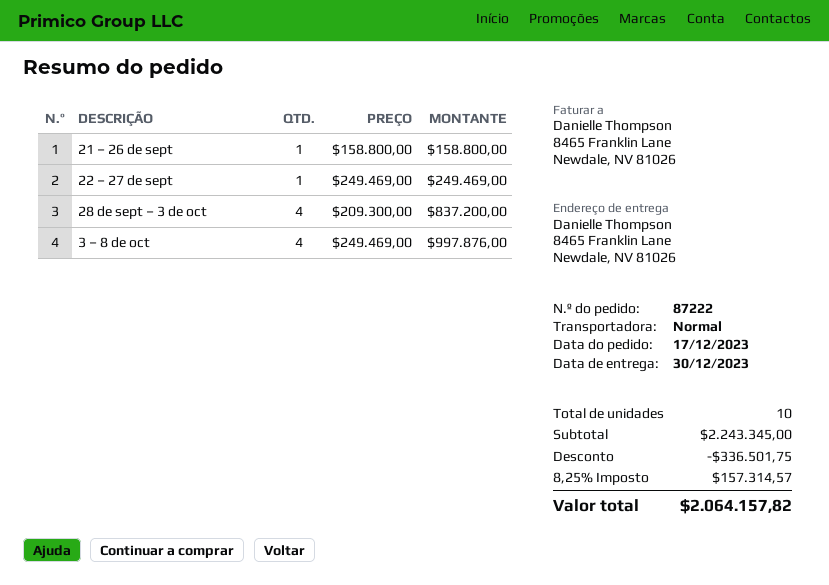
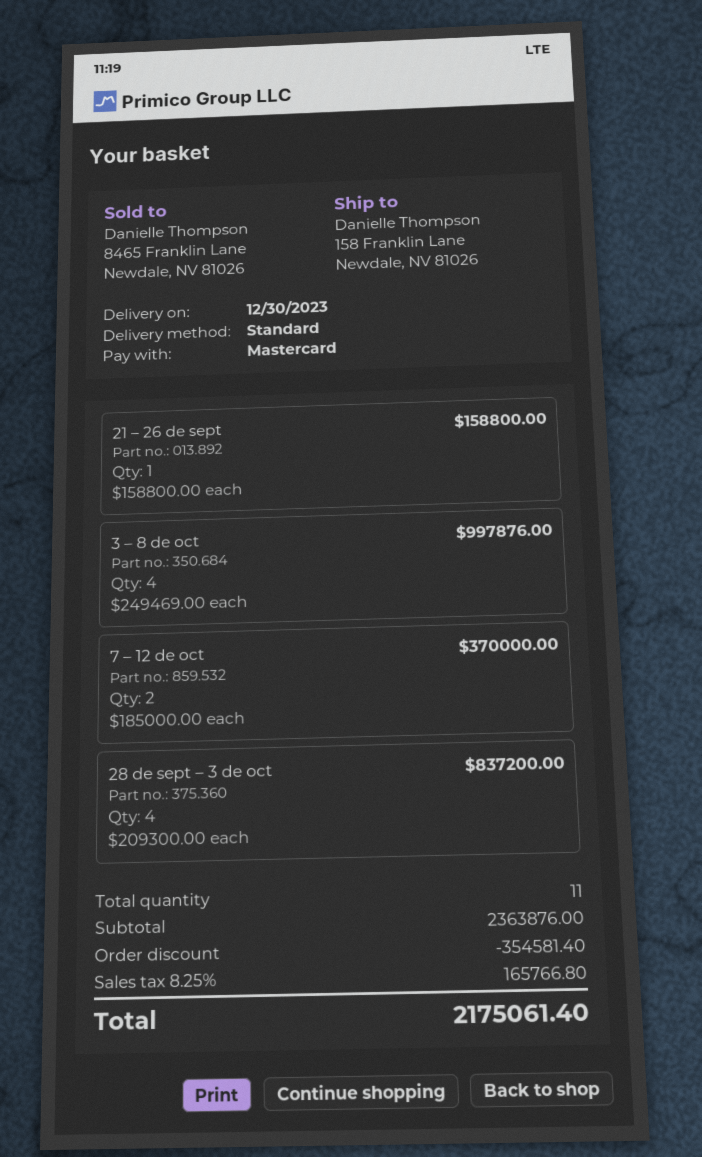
ship to: 8465 Franklin Lane, Newdale, NV 81026 -> 158 Franklin Lane, Newdale, NV 81026
22 – 27 de sept: 1 x 249469.00 = 249469.00 -> none
7 – 12 de oct: none -> 2 x 185000.00 = 370000.00
total quantity: 10 -> 11
subtotal: 2243345.00 -> 2363876.00
discount: 336501.75 -> 354581.40
tax: 8.25% = 157314.57 -> 8.25% = 165766.80
total: 2064157.82 -> 2175061.40

